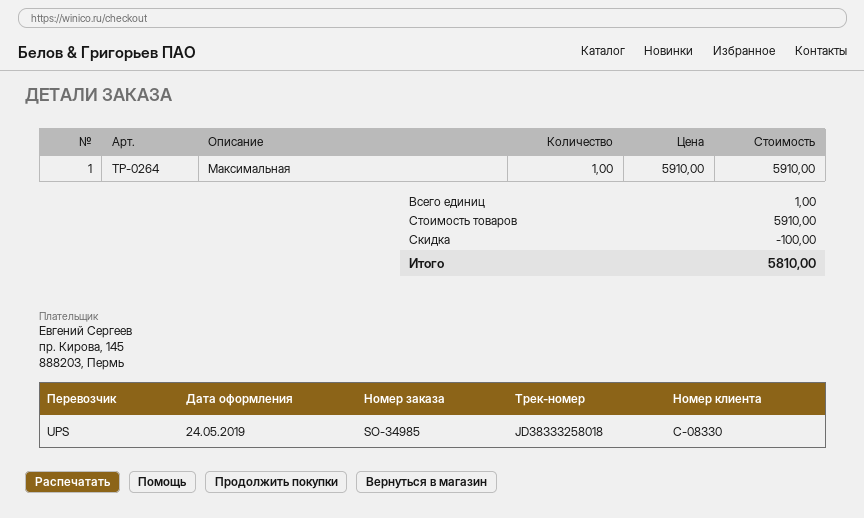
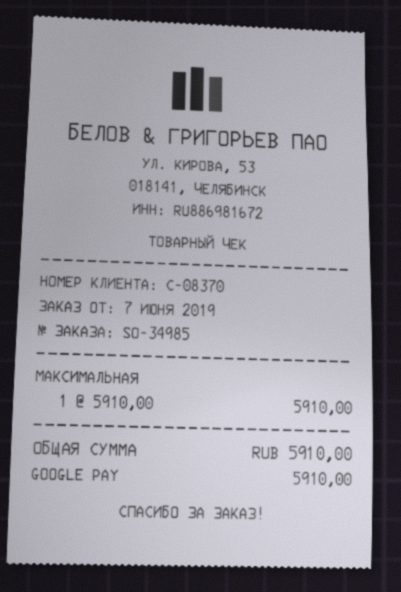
order date: 2019-05-24 -> 2019-06-07
customer number: C-08330 -> C-08370
discount: 100.00 -> none
total: 5810.00 -> 5910.00

